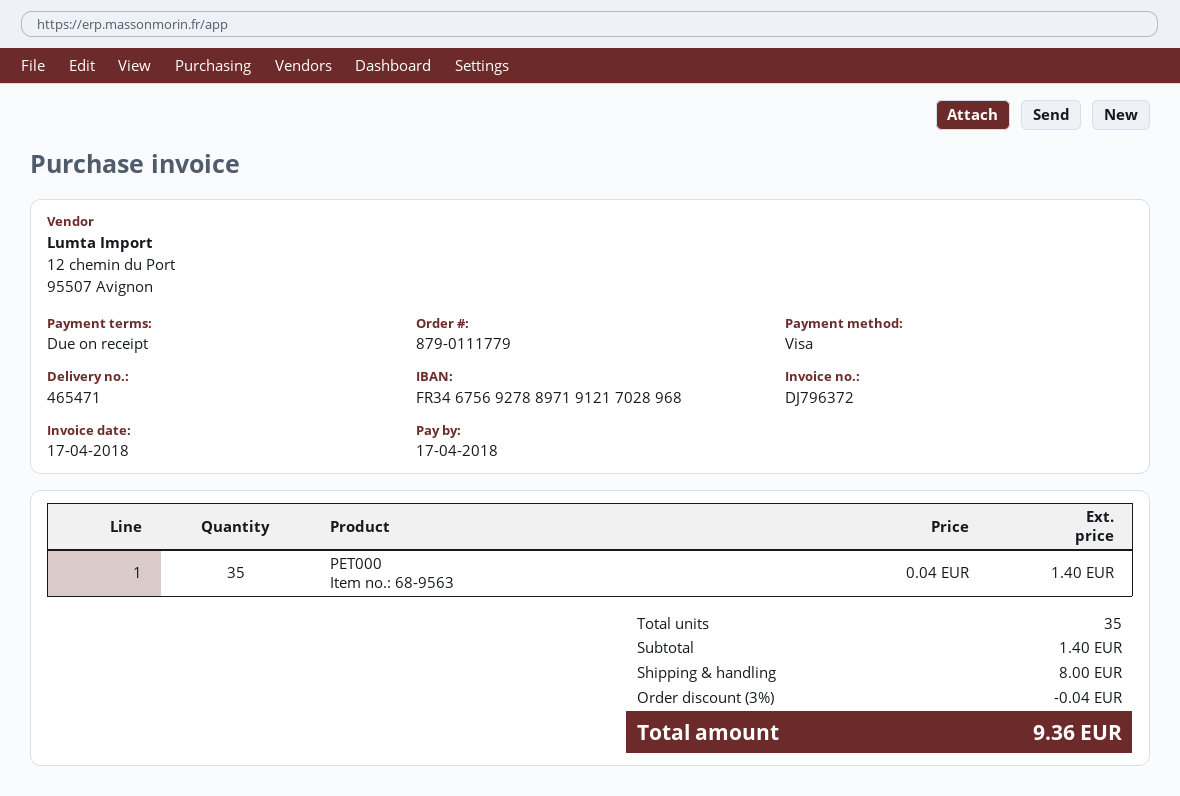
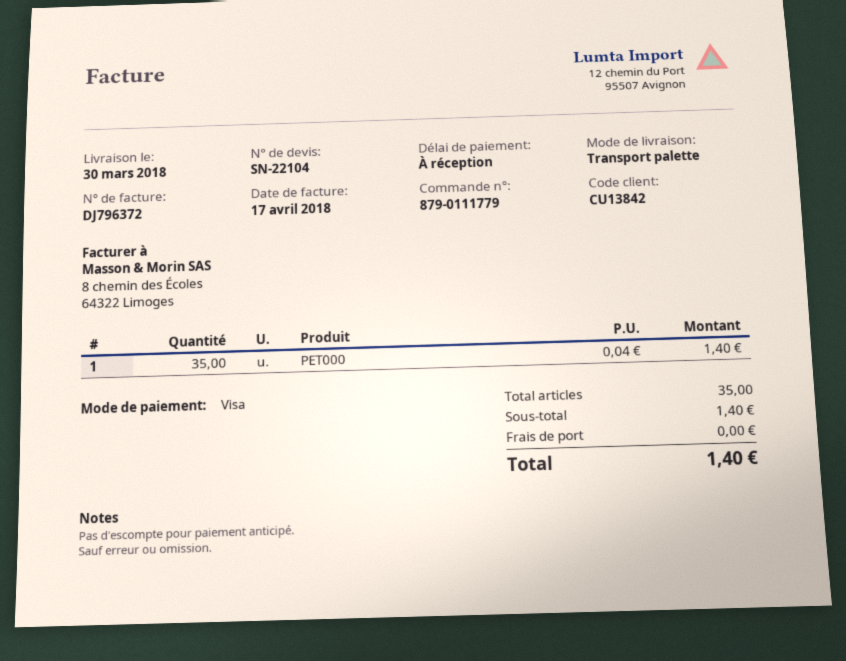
discount: 3% = 0.04 -> none
shipping: 8.00 -> 0.00
total: 9.36 -> 1.40

